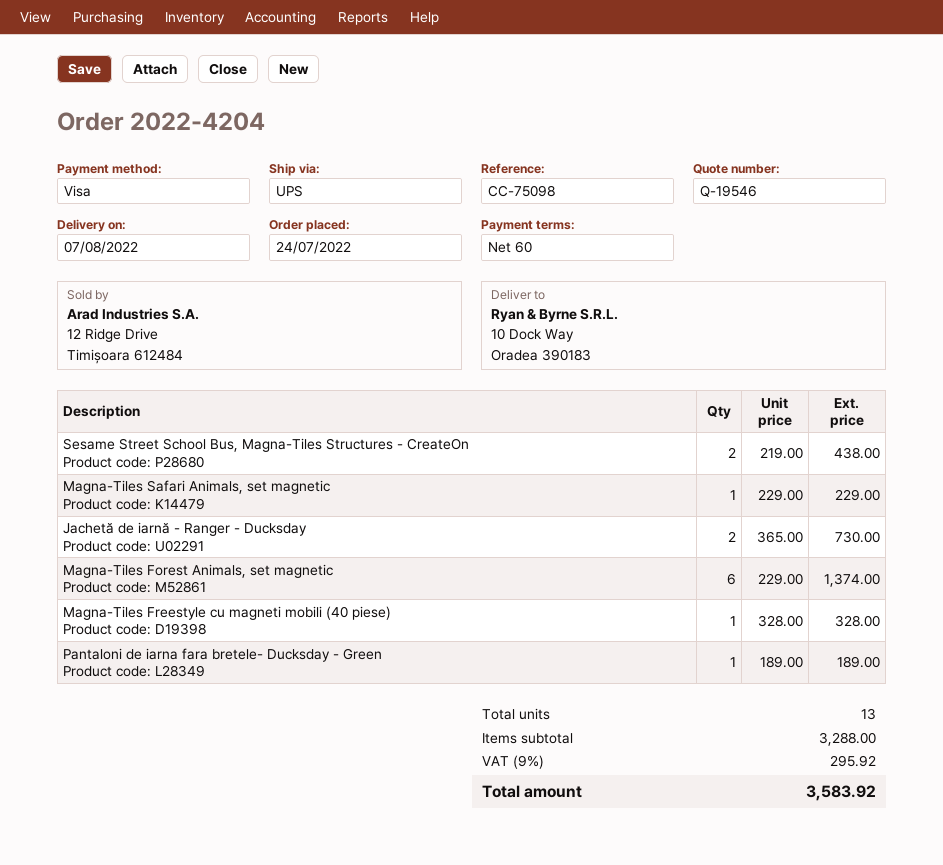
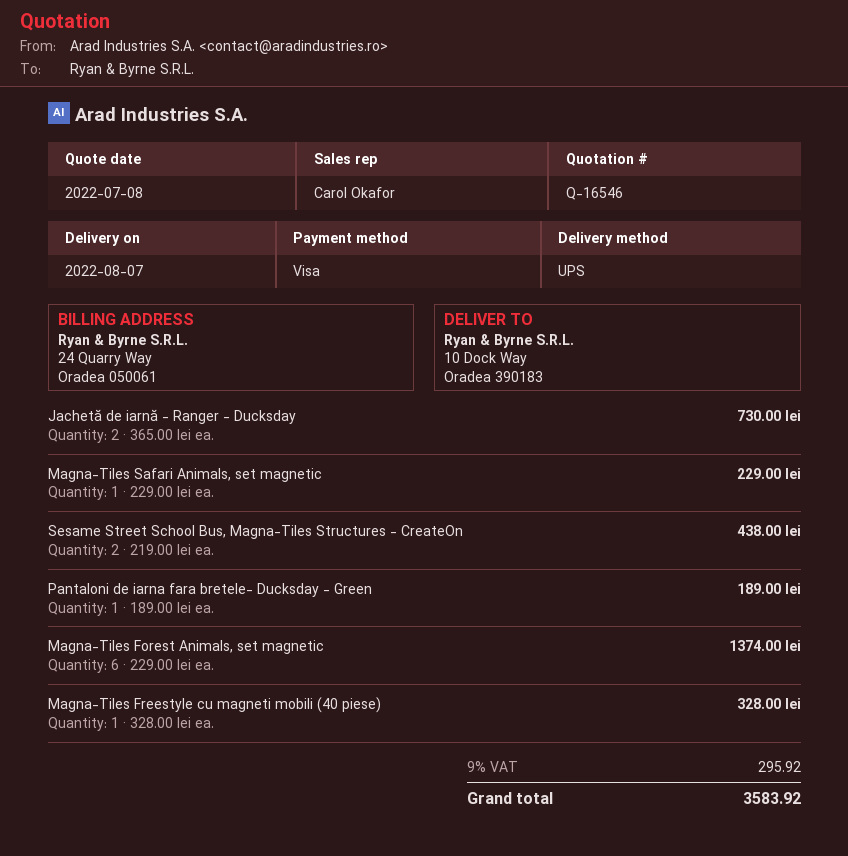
quote number: Q-19546 -> Q-16546

